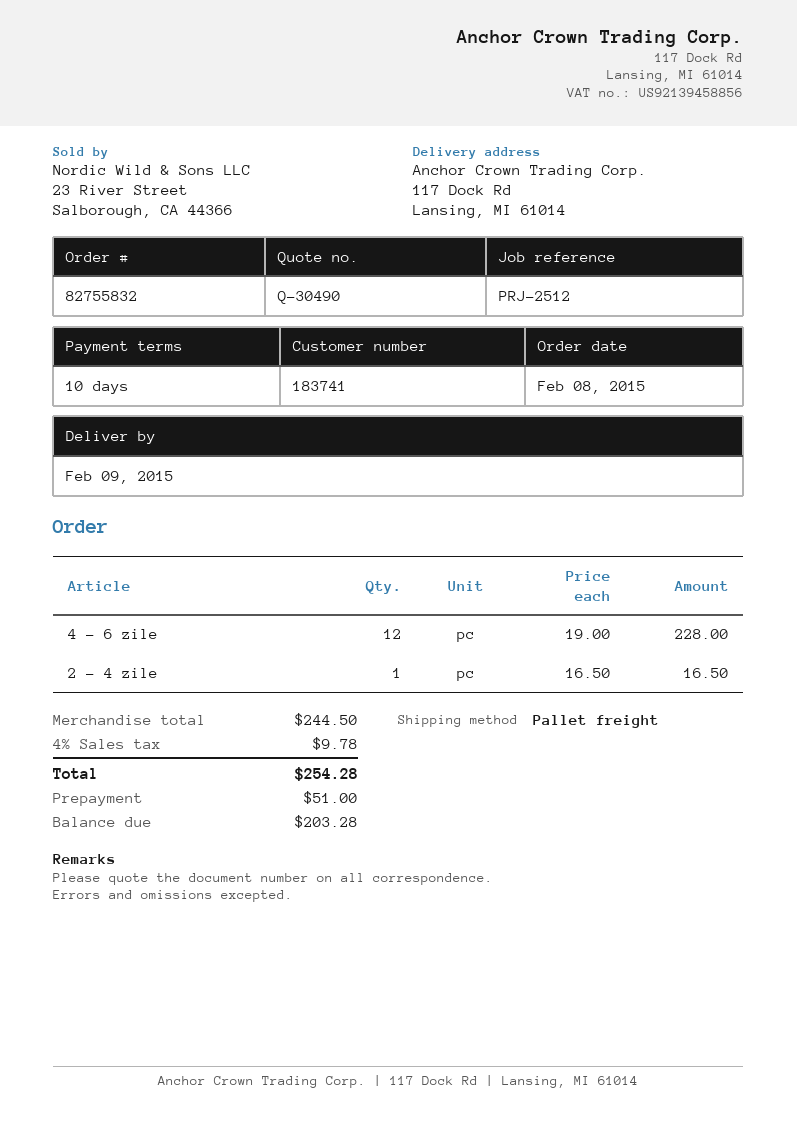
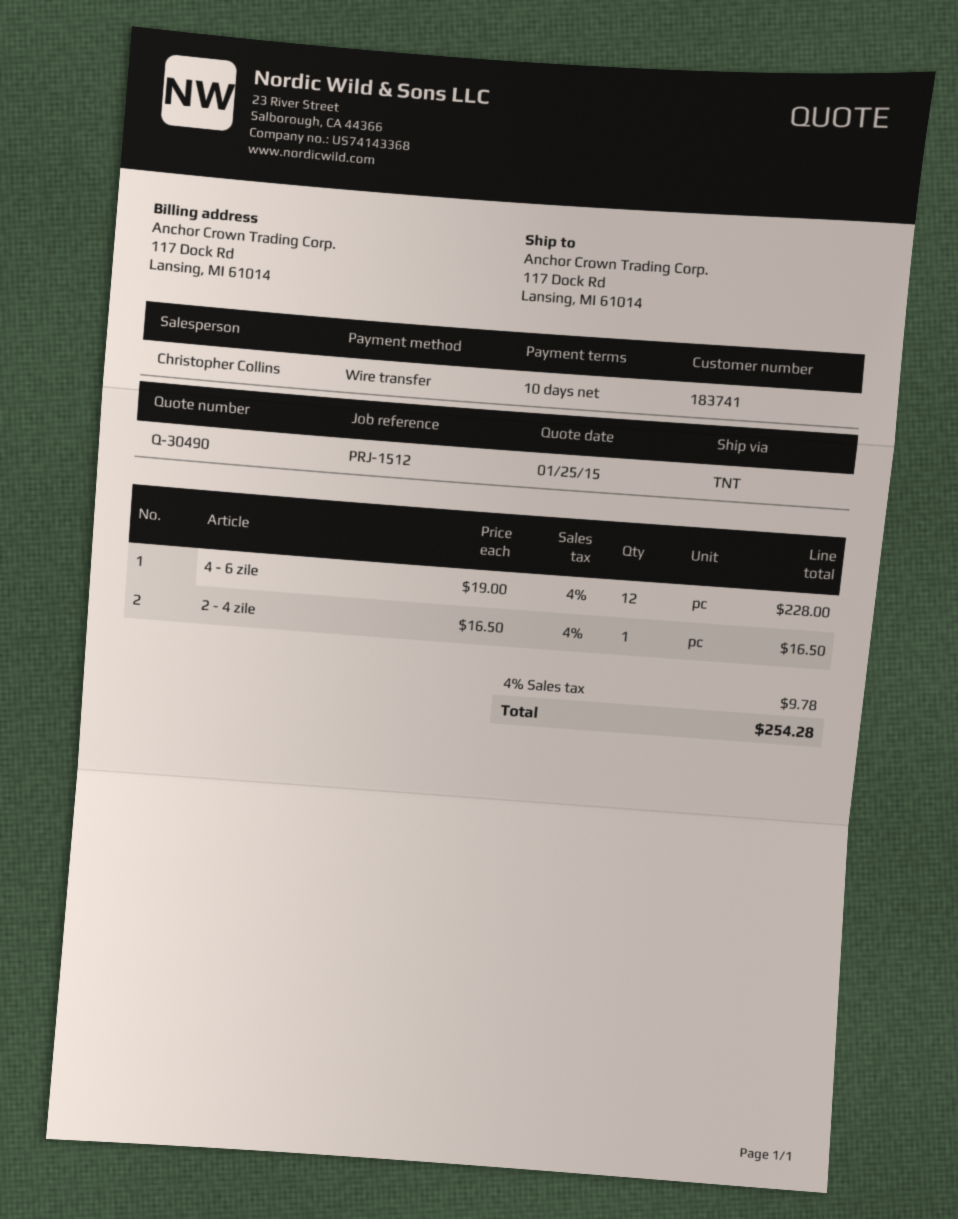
reference: PRJ-2512 -> PRJ-1512
shipping method: pallet freight -> TNT

